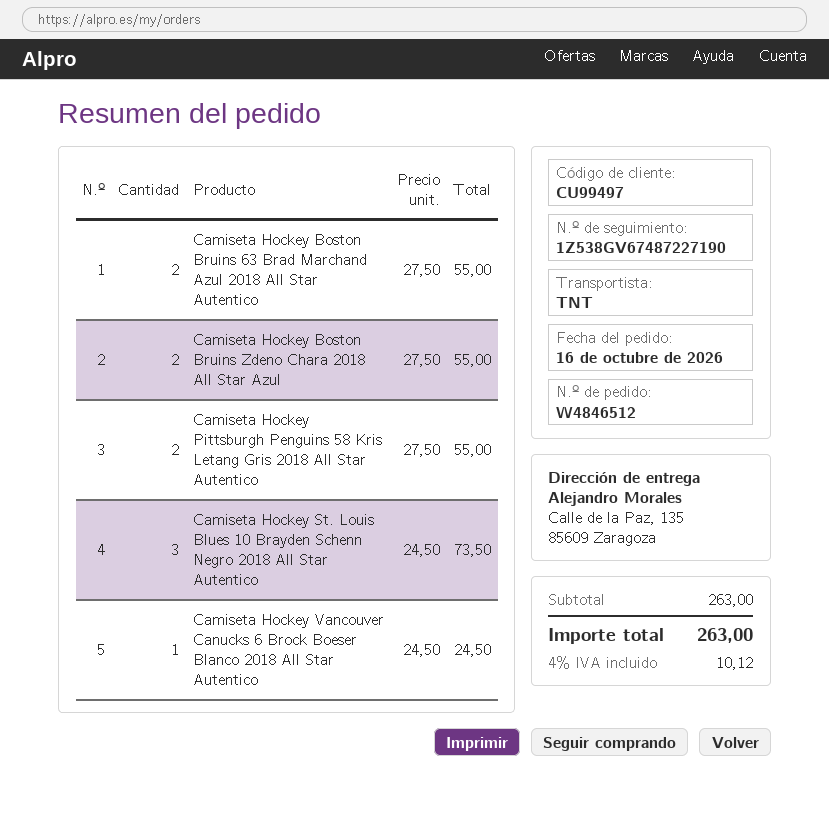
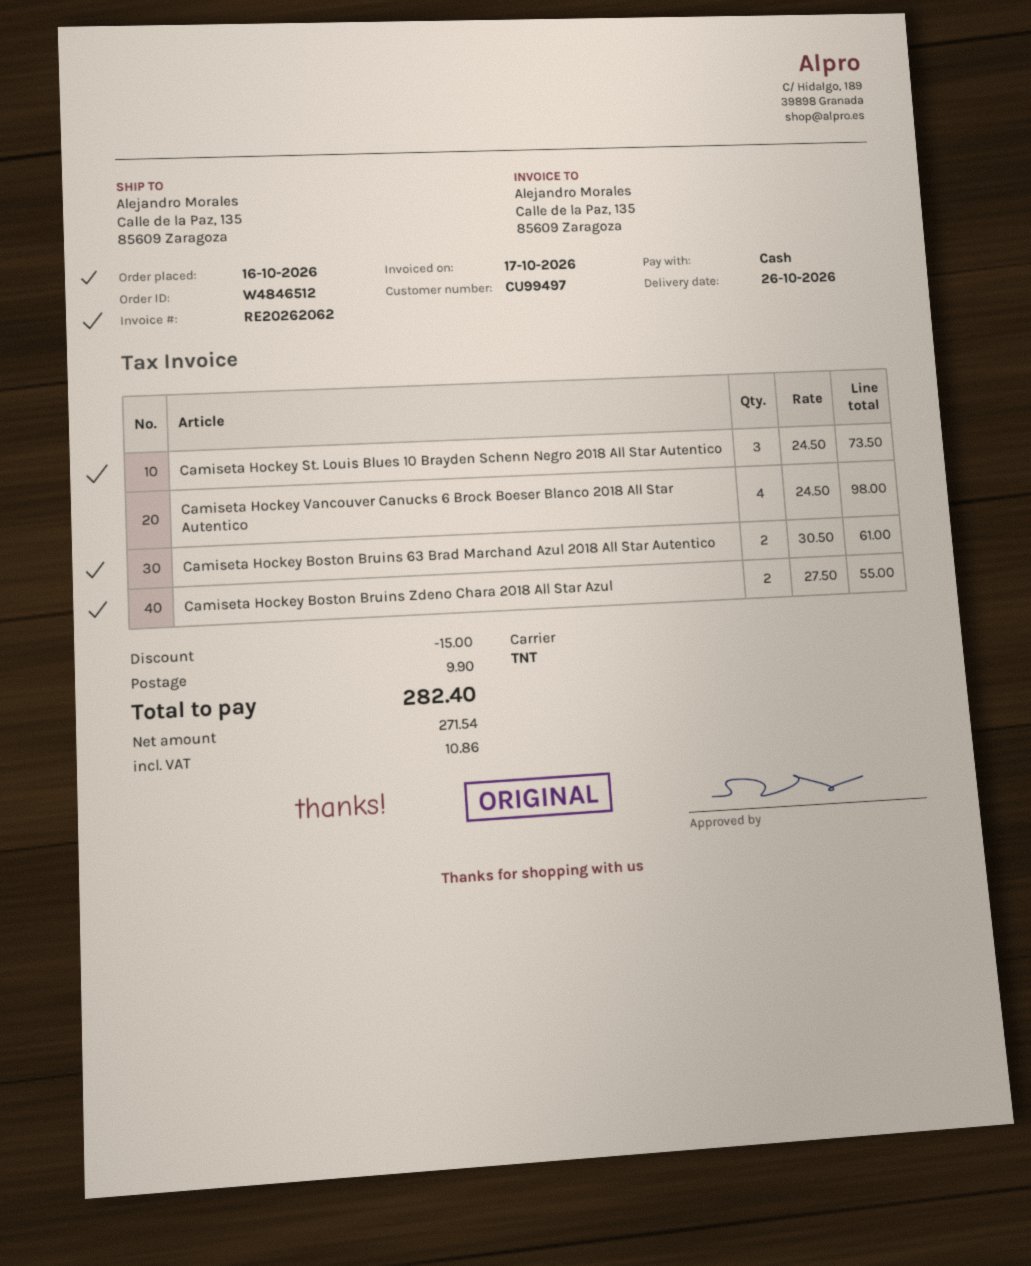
Camiseta Hockey Boston Bruins 63 Brad Marchand Azul 2018 All Star Autentico: 2 x 27.50 = 55.00 -> 2 x 30.50 = 61.00
Camiseta Hockey Pittsburgh Penguins 58 Kris Letang Gris 2018 All Star Autentico: 2 x 27.50 = 55.00 -> none
Camiseta Hockey Vancouver Canucks 6 Brock Boeser Blanco 2018 All Star Autentico: 1 x 24.50 = 24.50 -> 4 x 24.50 = 98.00
discount: none -> 15.00
shipping: none -> 9.90
tax: 10.12 -> 10.86
total: 263.00 -> 282.40

